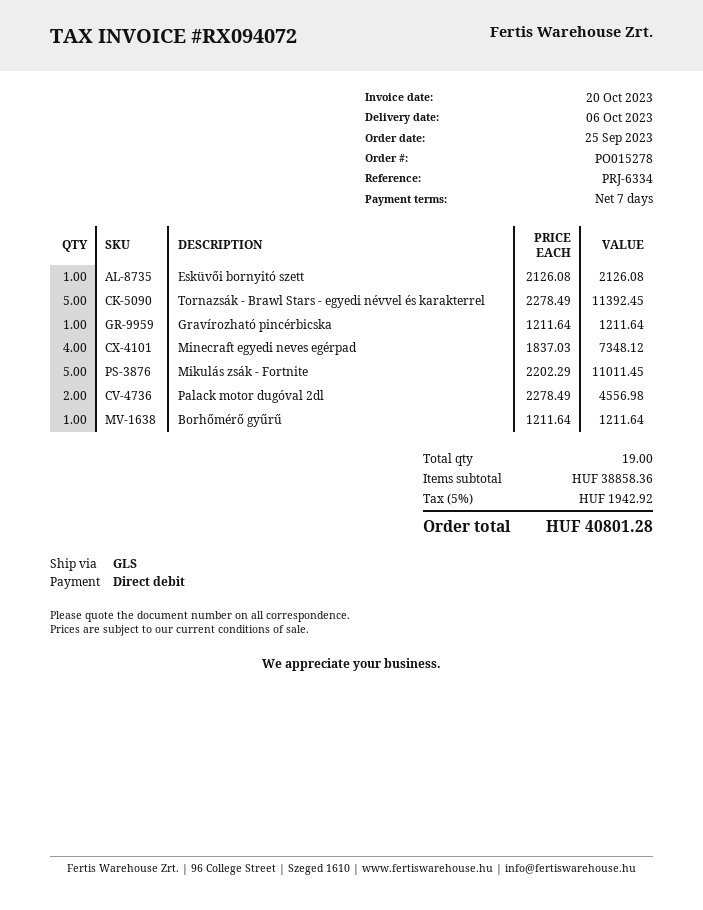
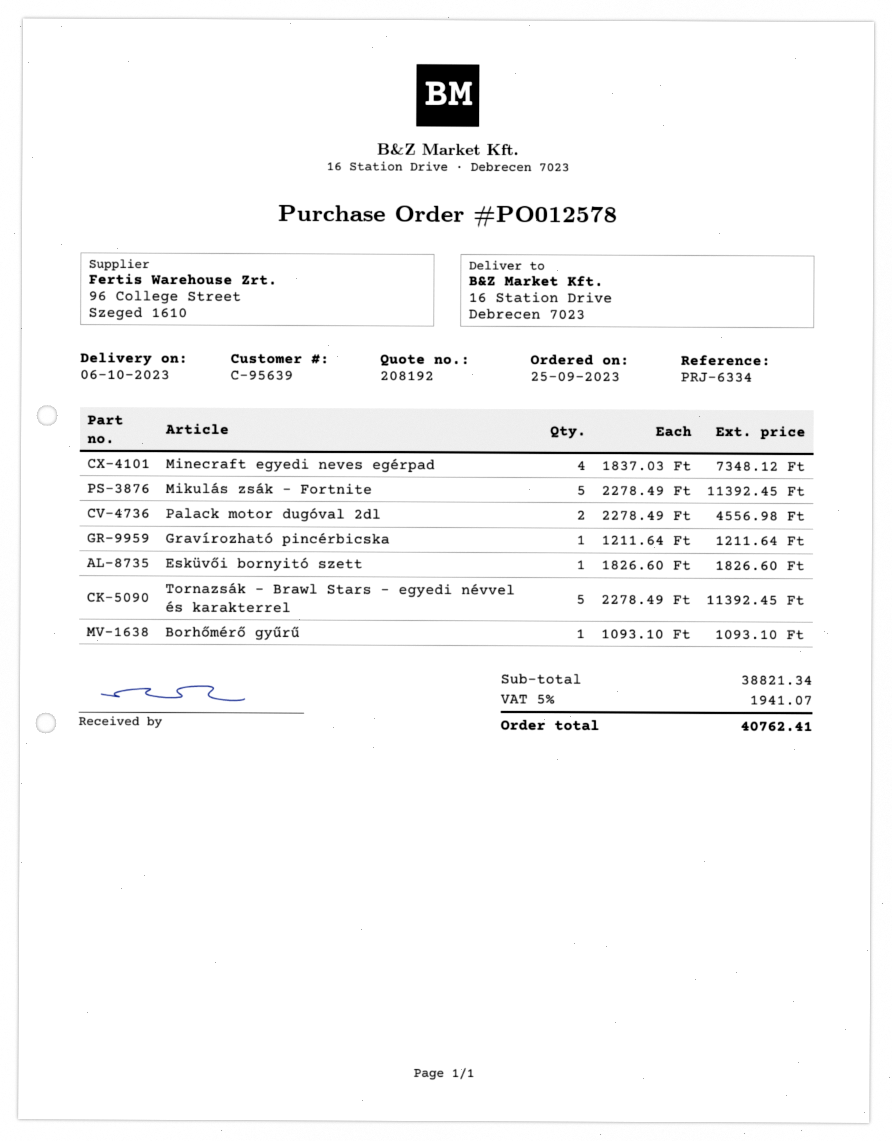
order number: PO015278 -> PO012578
Esküvői bornyitó szett: 1 x 2126.08 = 2126.08 -> 1 x 1826.60 = 1826.60
Mikulás zsák - Fortnite: 5 x 2202.29 = 11011.45 -> 5 x 2278.49 = 11392.45
Borhőmérő gyűrű: 1 x 1211.64 = 1211.64 -> 1 x 1093.10 = 1093.10
subtotal: 38858.36 -> 38821.34
tax: 5% = 1942.92 -> 5% = 1941.07
total: 40801.28 -> 40762.41

